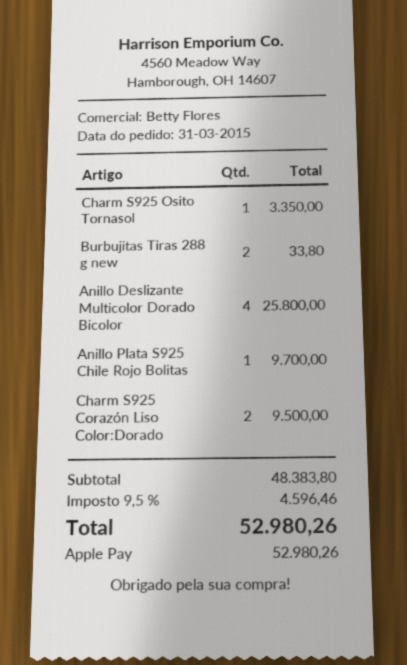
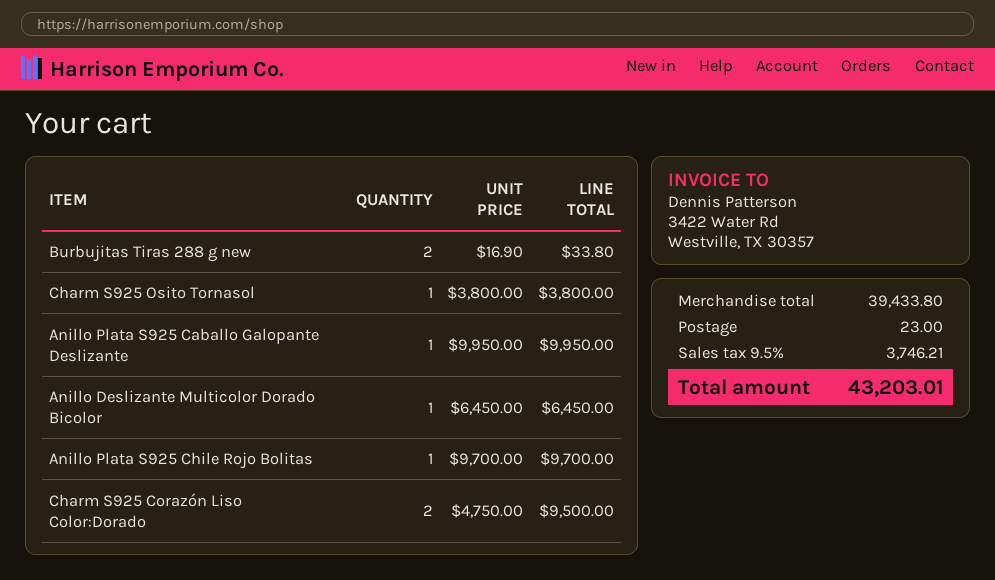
Charm S925 Osito Tornasol: 1 for 3350.00 -> 1 for 3800.00
Anillo Deslizante Multicolor Dorado Bicolor: 4 for 25800.00 -> 1 for 6450.00
Anillo Plata S925 Caballo Galopante Deslizante: none -> 1 for 9950.00
subtotal: 48383.80 -> 39433.80
shipping: none -> 23.00
tax: 9.5% = 4596.46 -> 9.5% = 3746.21
total: 52980.26 -> 43203.01

